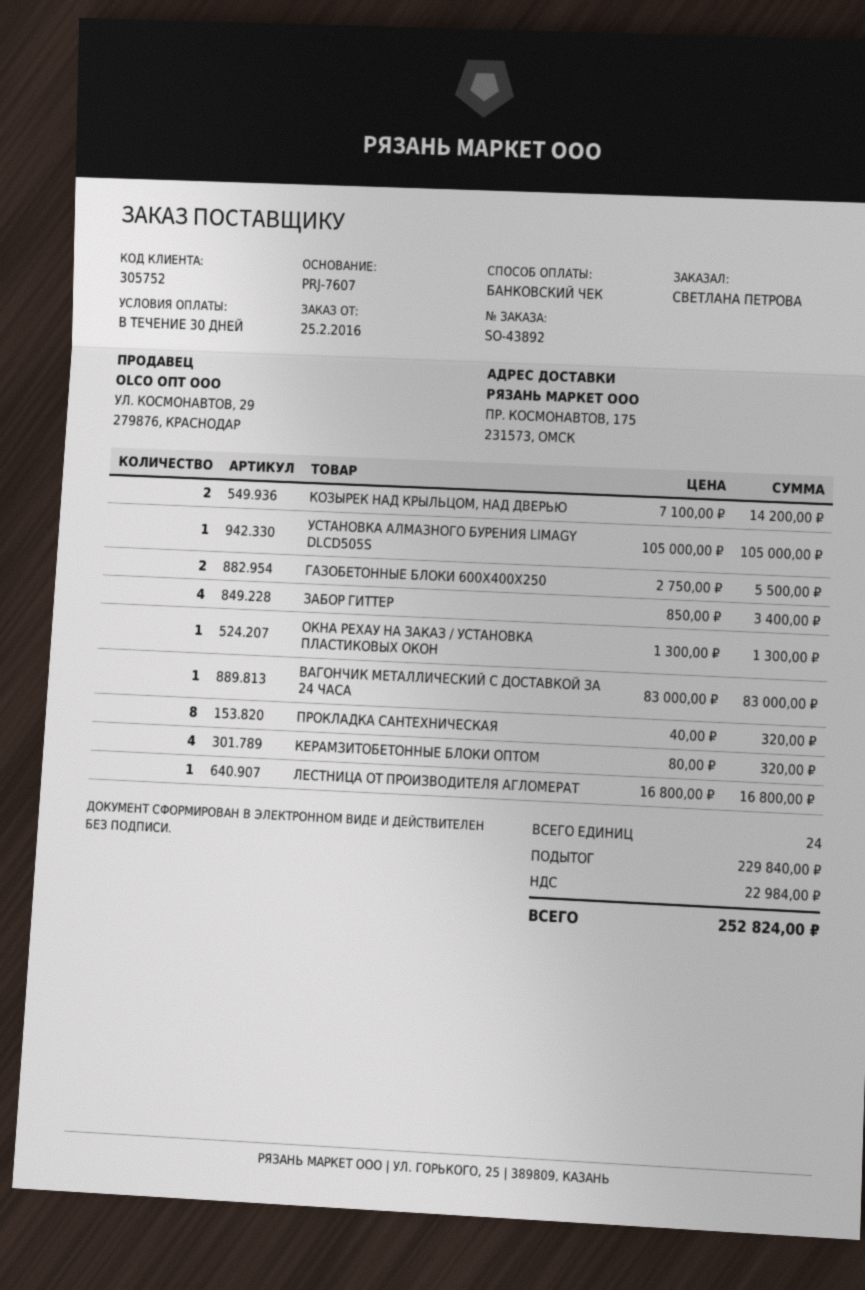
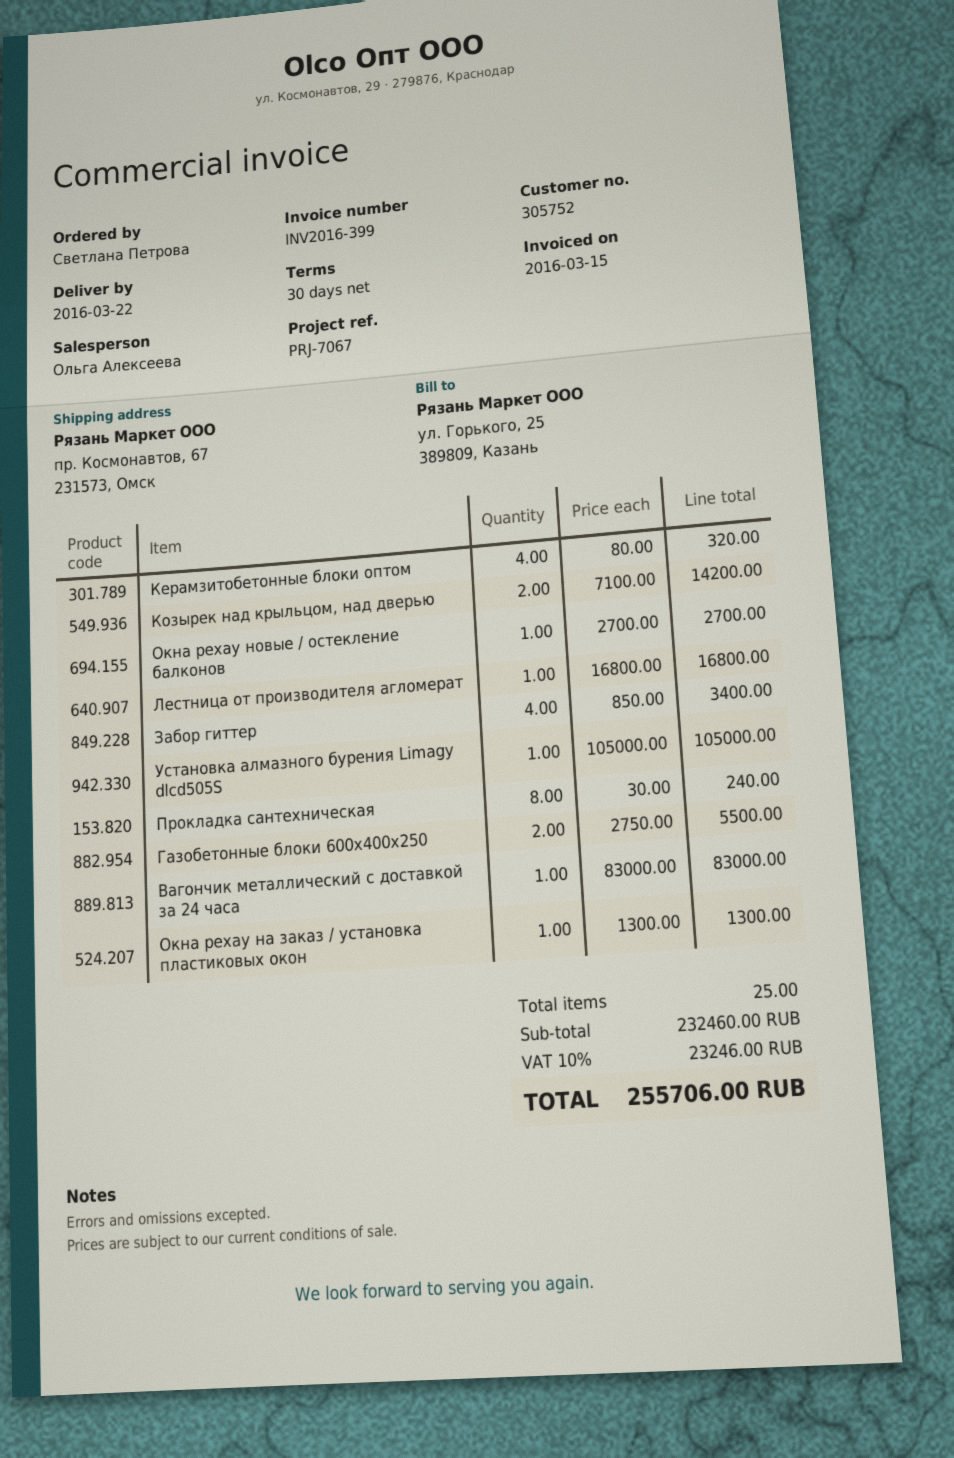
reference: PRJ-7607 -> PRJ-7067
ship to: ПР. КОСМОНАВТОВ, 175, 231573, ОМСК -> пр. Космонавтов, 67, 231573, Омск
ПРОКЛАДКА САНТЕХНИЧЕСКАЯ: 8 x 40.00 = 320.00 -> 8 x 30.00 = 240.00
Окна рехау новые / остекление балконов: none -> 1 x 2700.00 = 2700.00
total quantity: 24 -> 25
subtotal: 229840.00 -> 232460.00
tax: 22984.00 -> 23246.00
total: 252824.00 -> 255706.00

